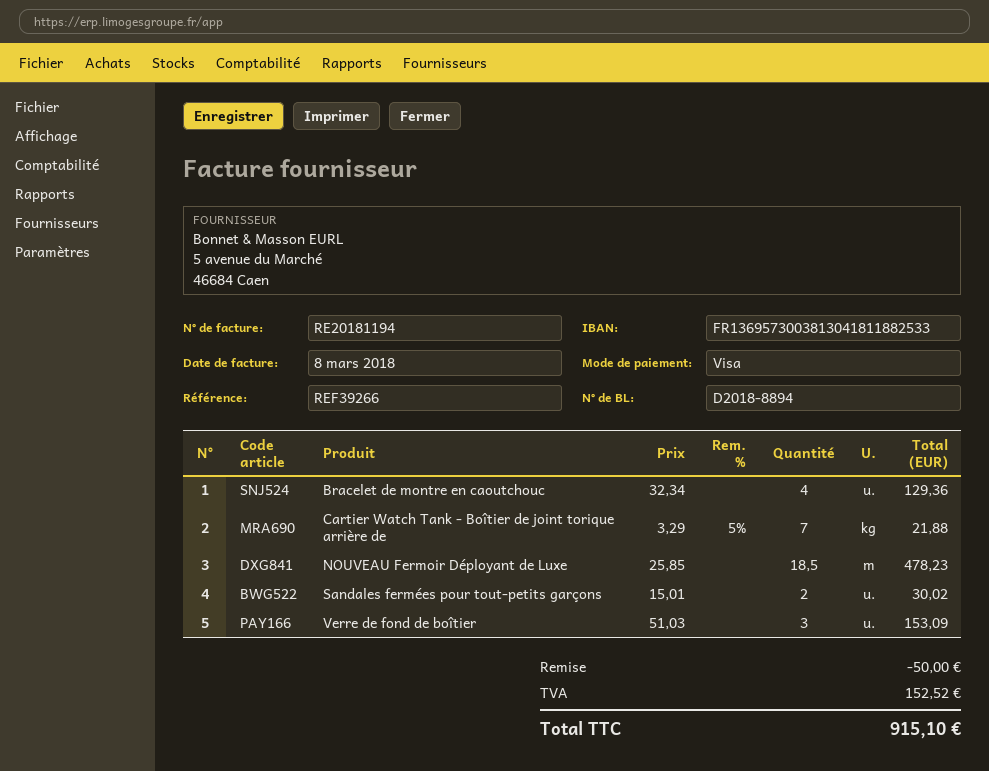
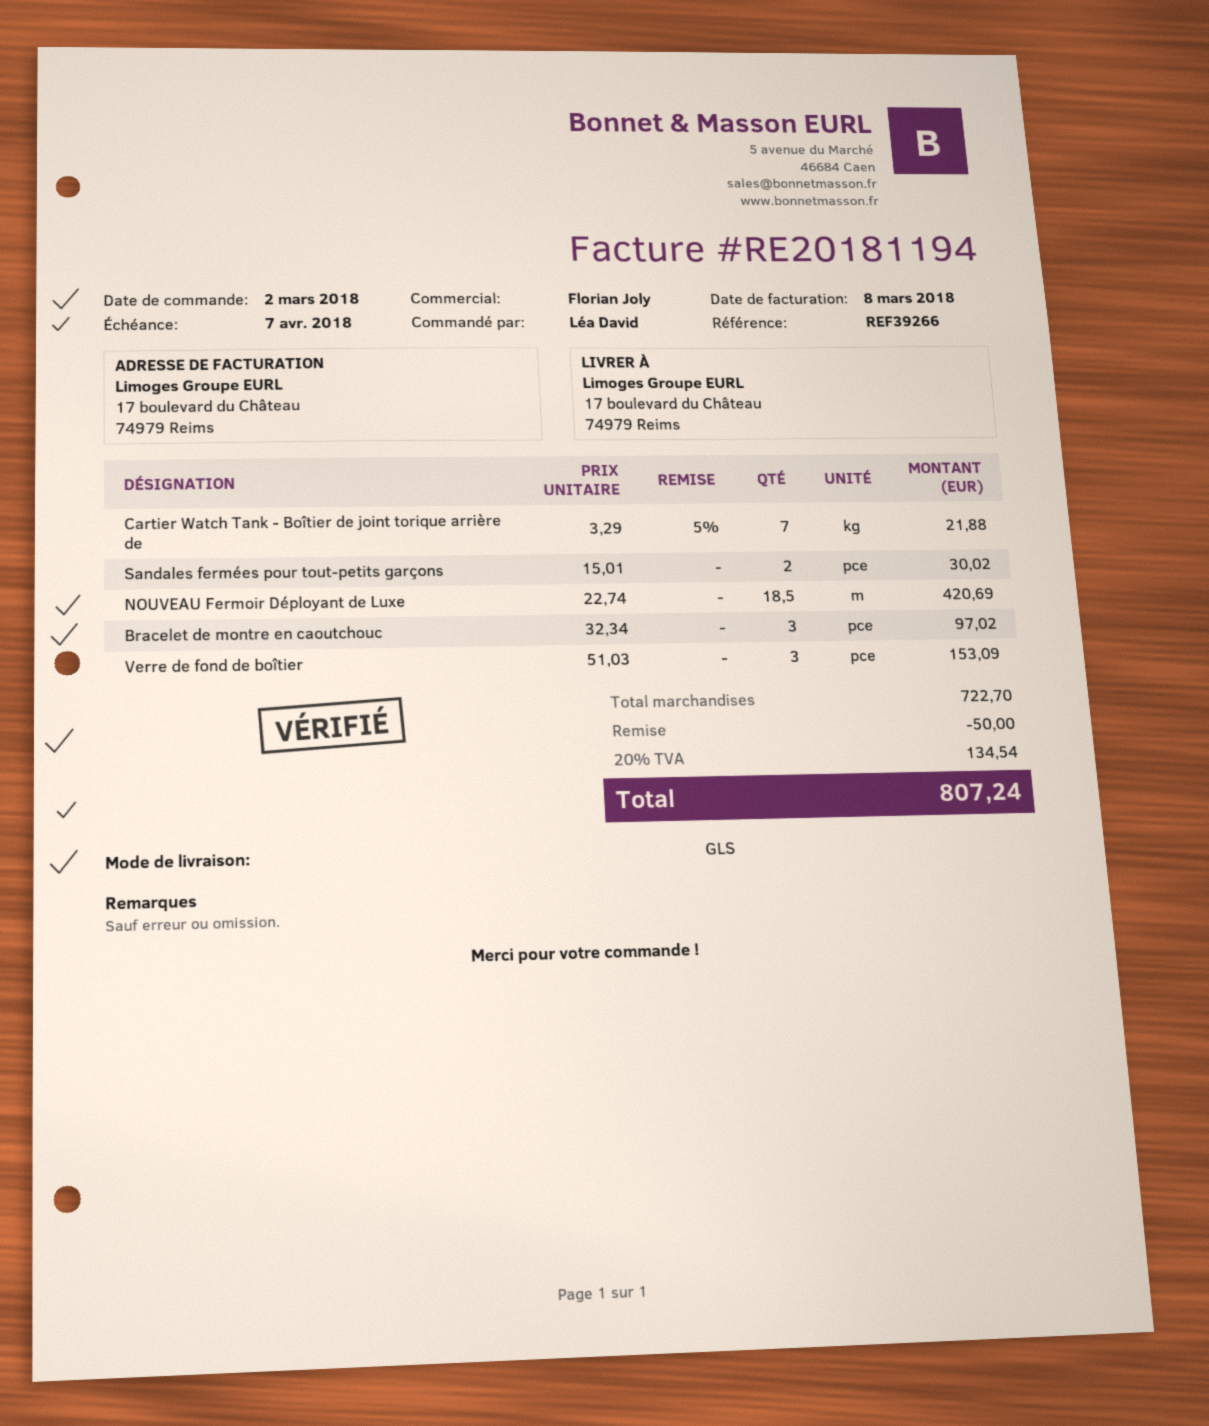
Bracelet de montre en caoutchouc: 4 x 32.34 = 129.36 -> 3 x 32.34 = 97.02
NOUVEAU Fermoir Déployant de Luxe: 18.5 x 25.85 = 478.23 -> 18.5 x 22.74 = 420.69
tax: 152.52 -> 134.54
total: 915.10 -> 807.24

